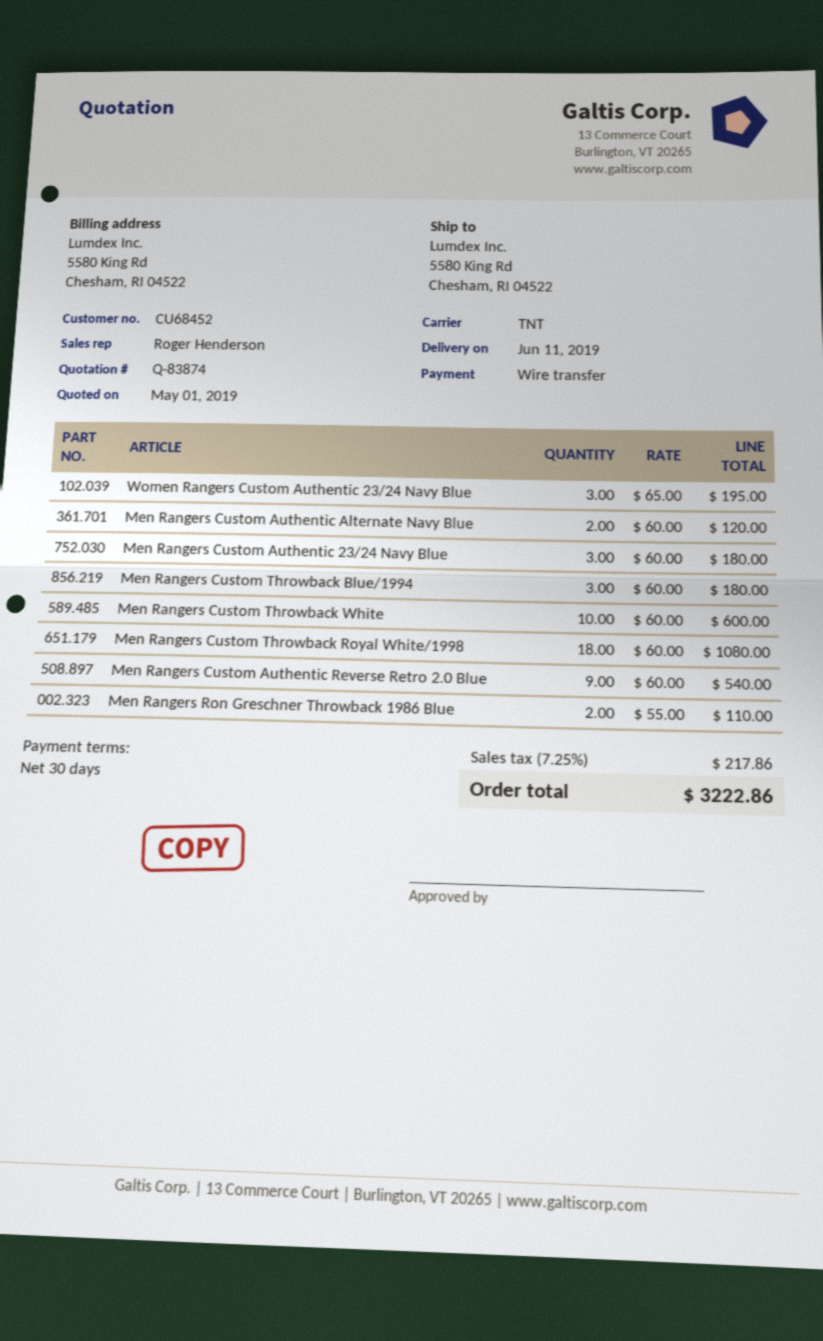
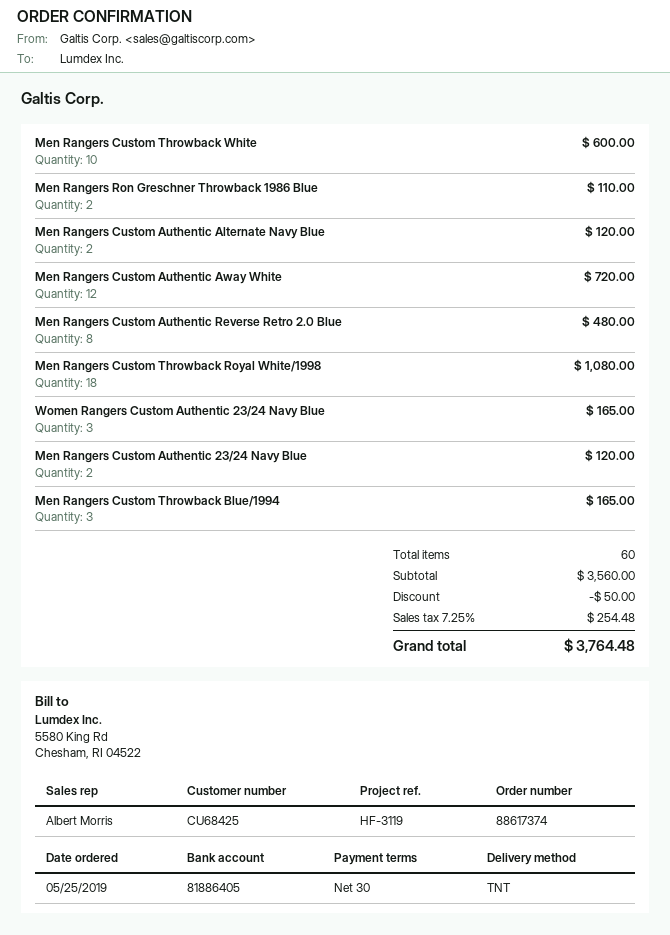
customer number: CU68452 -> CU68425
sales rep: Roger Henderson -> Albert Morris
Women Rangers Custom Authentic 23/24 Navy Blue: 3 for 195.00 -> 3 for 165.00
Men Rangers Custom Authentic 23/24 Navy Blue: 3 for 180.00 -> 2 for 120.00
Men Rangers Custom Throwback Blue/1994: 3 for 180.00 -> 3 for 165.00
Men Rangers Custom Authentic Reverse Retro 2.0 Blue: 9 for 540.00 -> 8 for 480.00
Men Rangers Custom Authentic Away White: none -> 12 for 720.00
discount: none -> 50.00
tax: 7.25% = 217.86 -> 7.25% = 254.48
total: 3222.86 -> 3764.48

